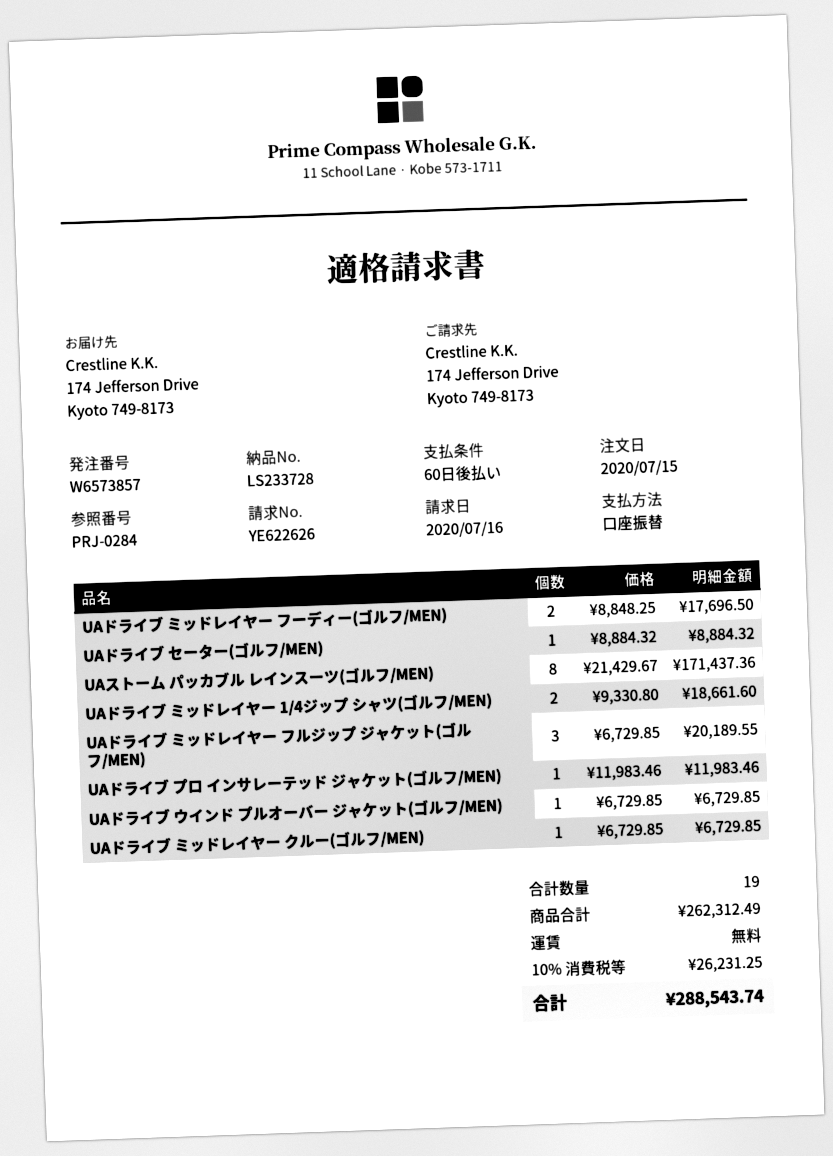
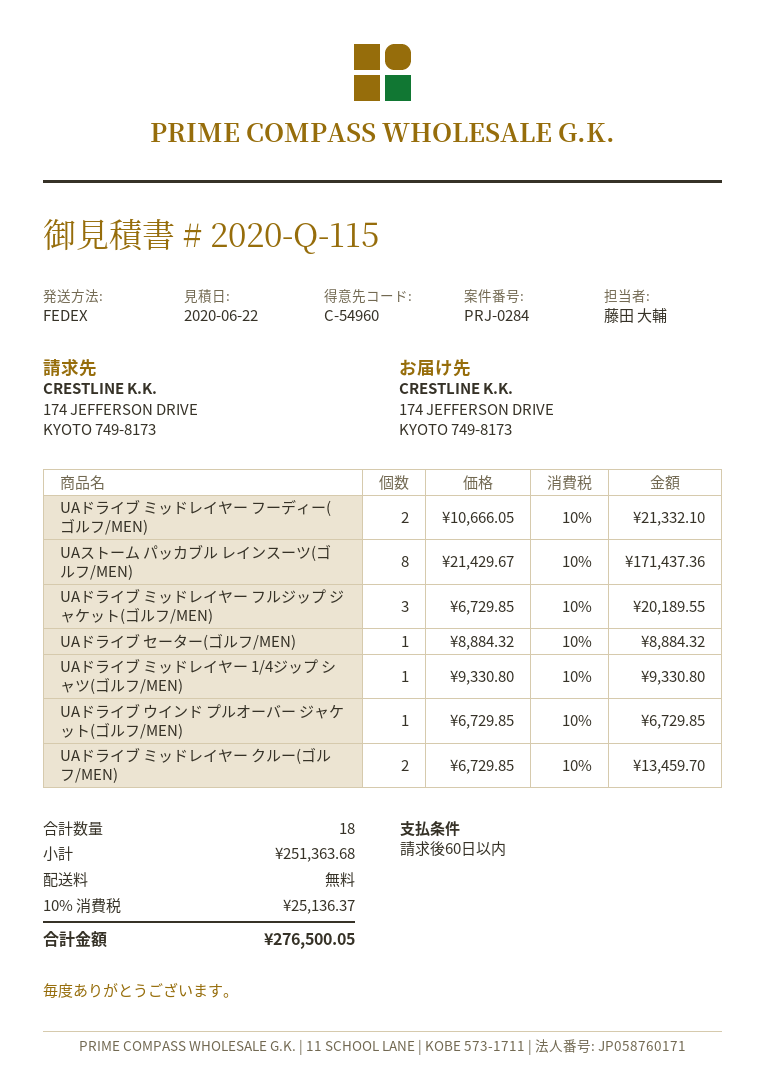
UAドライブ ミッドレイヤー フーディー(ゴルフ/MEN): 2 x 8848.25 = 17696.50 -> 2 x 10666.05 = 21332.10
UAドライブ ミッドレイヤー 1/4ジップ シャツ(ゴルフ/MEN): 2 x 9330.80 = 18661.60 -> 1 x 9330.80 = 9330.80
UAドライブ プロ インサレーテッド ジャケット(ゴルフ/MEN): 1 x 11983.46 = 11983.46 -> none
UAドライブ ミッドレイヤー クルー(ゴルフ/MEN): 1 x 6729.85 = 6729.85 -> 2 x 6729.85 = 13459.70
total quantity: 19 -> 18
subtotal: 262312.49 -> 251363.68
tax: 10% = 26231.25 -> 10% = 25136.37
total: 288543.74 -> 276500.05

